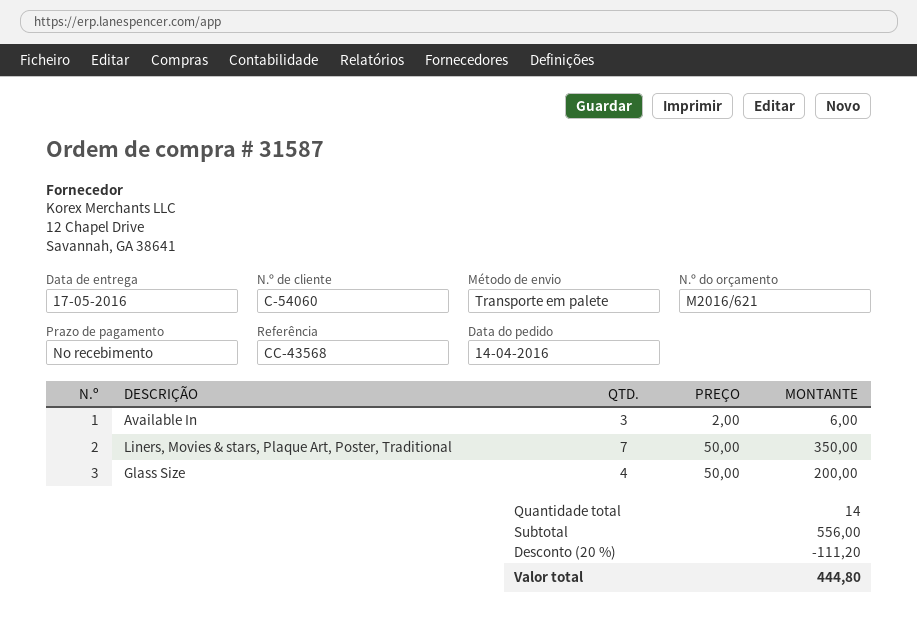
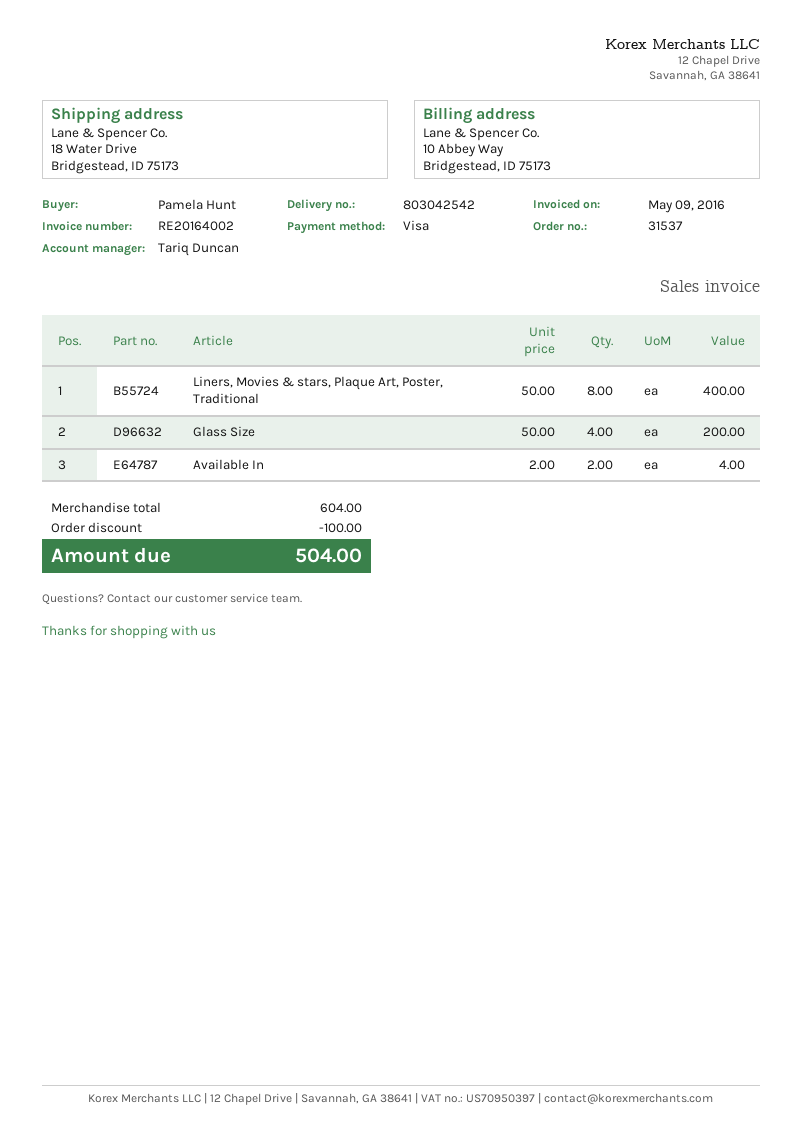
order number: 31587 -> 31537
Available In: 3 x 2.00 = 6.00 -> 2 x 2.00 = 4.00
Liners, Movies & stars, Plaque Art, Poster, Traditional: 7 x 50.00 = 350.00 -> 8 x 50.00 = 400.00
subtotal: 556.00 -> 604.00
discount: 111.20 -> 100.00
total: 444.80 -> 504.00

